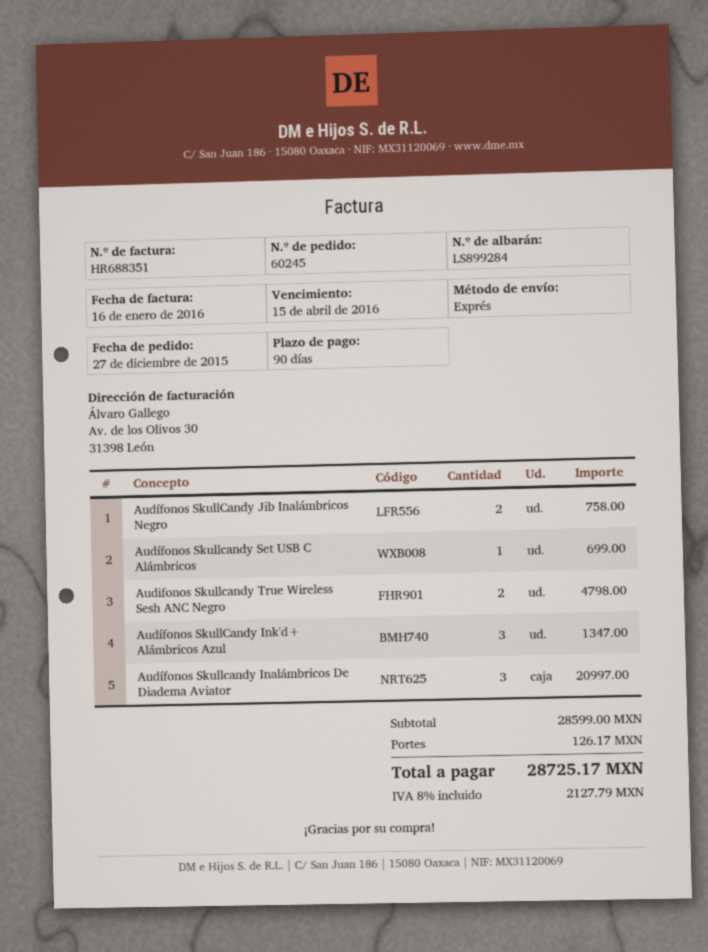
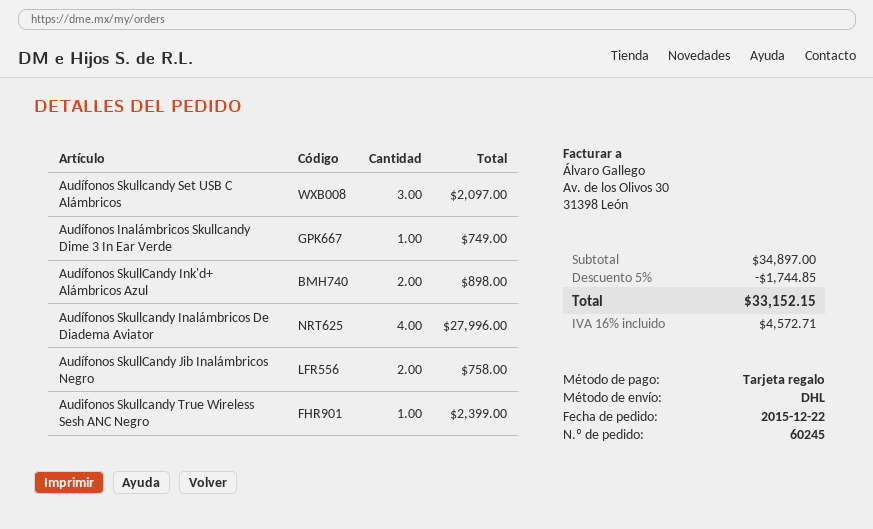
order date: 2015-12-27 -> 2015-12-22
shipping method: express -> DHL
Audífonos Skullcandy Set USB C Alámbricos: 1 for 699.00 -> 3 for 2097.00
Audifonos Skullcandy True Wireless Sesh ANC Negro: 2 for 4798.00 -> 1 for 2399.00
Audífonos SkullCandy Ink'd+ Alámbricos Azul: 3 for 1347.00 -> 2 for 898.00
Audífonos Skullcandy Inalámbricos De Diadema Aviator: 3 for 20997.00 -> 4 for 27996.00
Audífonos Inalámbricos Skullcandy Dime 3 In Ear Verde: none -> 1 for 749.00
subtotal: 28599.00 -> 34897.00
discount: none -> 5% = 1744.85
shipping: 126.17 -> none
tax: 8% = 2127.79 -> 16% = 4572.71
total: 28725.17 -> 33152.15

